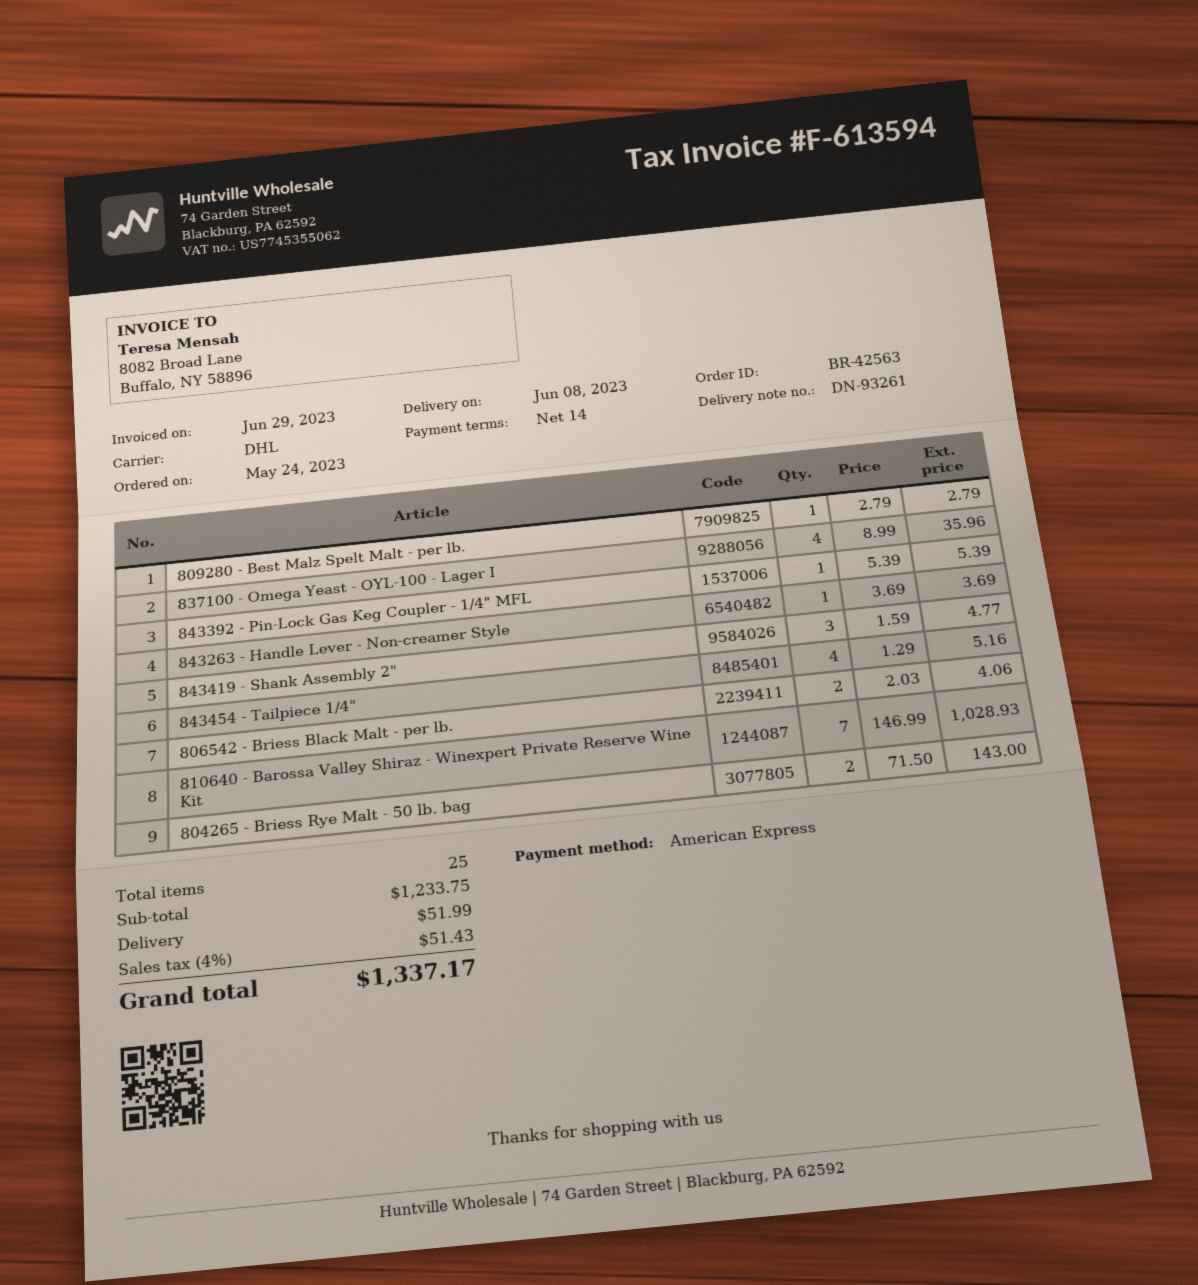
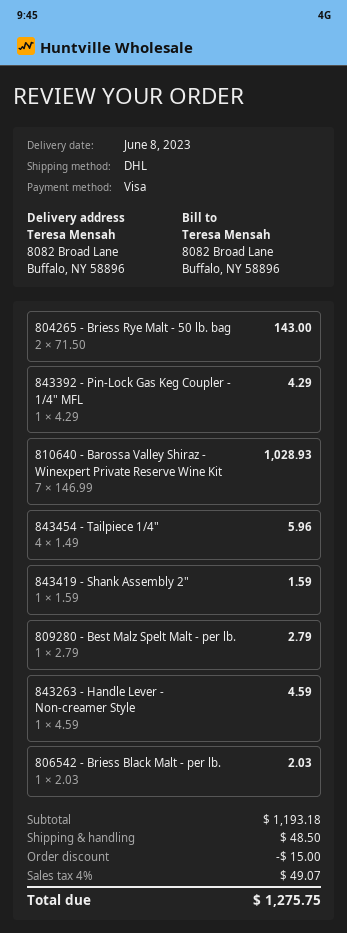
payment method: American Express -> Visa
837100 - Omega Yeast - OYL-100 - Lager I: 4 x 8.99 = 35.96 -> none
843392 - Pin-Lock Gas Keg Coupler - 1/4" MFL: 1 x 5.39 = 5.39 -> 1 x 4.29 = 4.29
843263 - Handle Lever - Non-creamer Style: 1 x 3.69 = 3.69 -> 1 x 4.59 = 4.59
843419 - Shank Assembly 2": 3 x 1.59 = 4.77 -> 1 x 1.59 = 1.59
843454 - Tailpiece 1/4": 4 x 1.29 = 5.16 -> 4 x 1.49 = 5.96
806542 - Briess Black Malt - per lb.: 2 x 2.03 = 4.06 -> 1 x 2.03 = 2.03
subtotal: 1233.75 -> 1193.18
discount: none -> 15.00
shipping: 51.99 -> 48.50
tax: 4% = 51.43 -> 4% = 49.07
total: 1337.17 -> 1275.75

